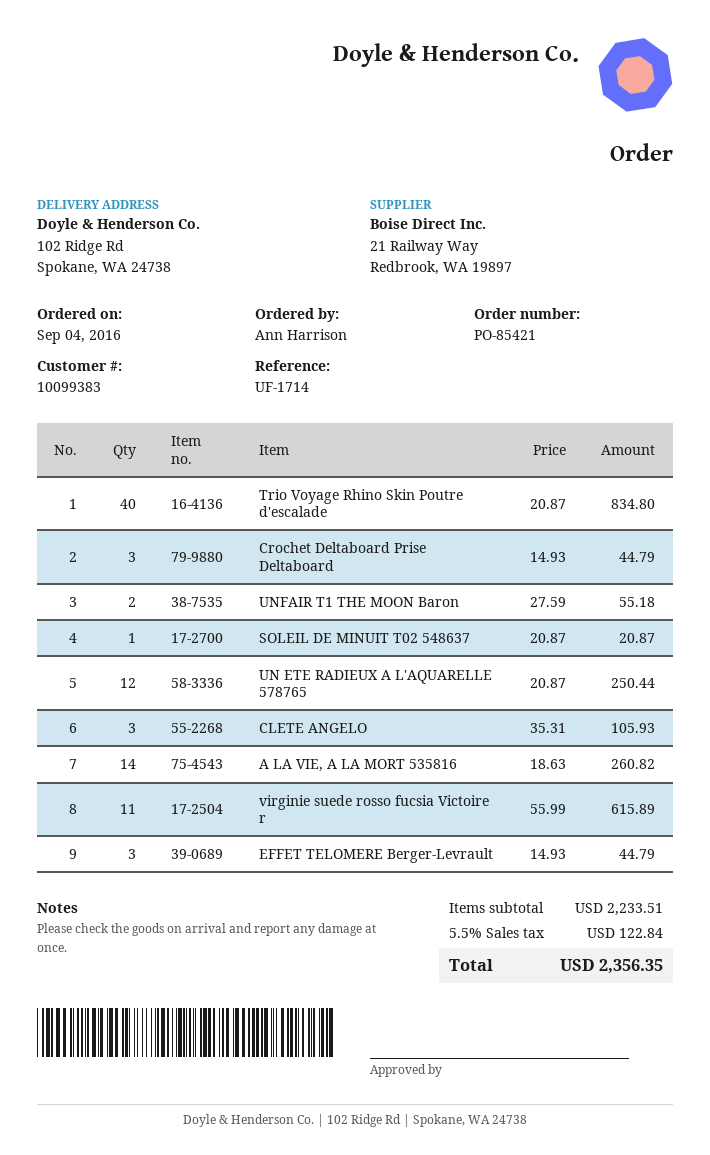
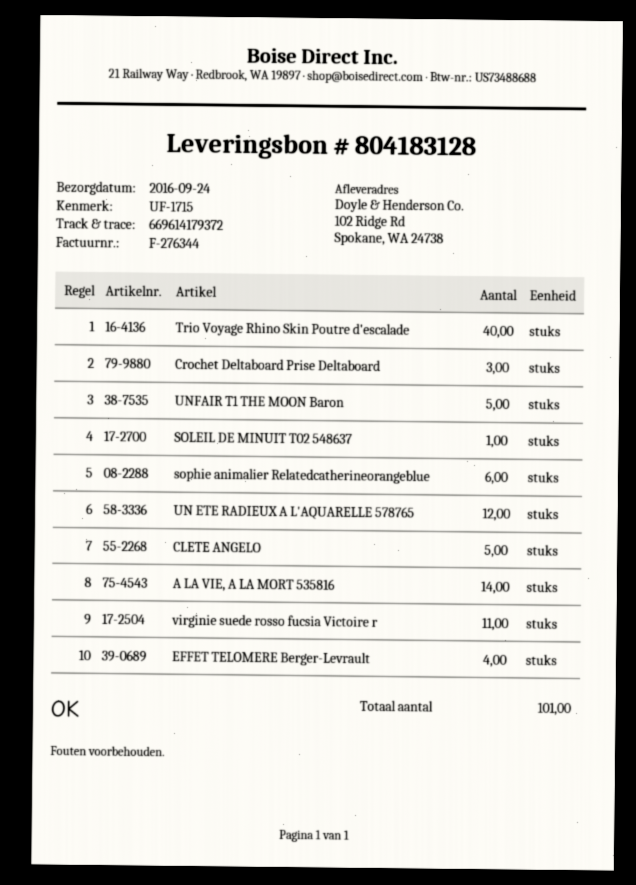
reference: UF-1714 -> UF-1715
UNFAIR T1 THE MOON Baron: 2 -> 5
CLETE ANGELO: 3 -> 5
EFFET TELOMERE Berger-Levrault: 3 -> 4
sophie animalier Relatedcatherineorangeblue: none -> 6

